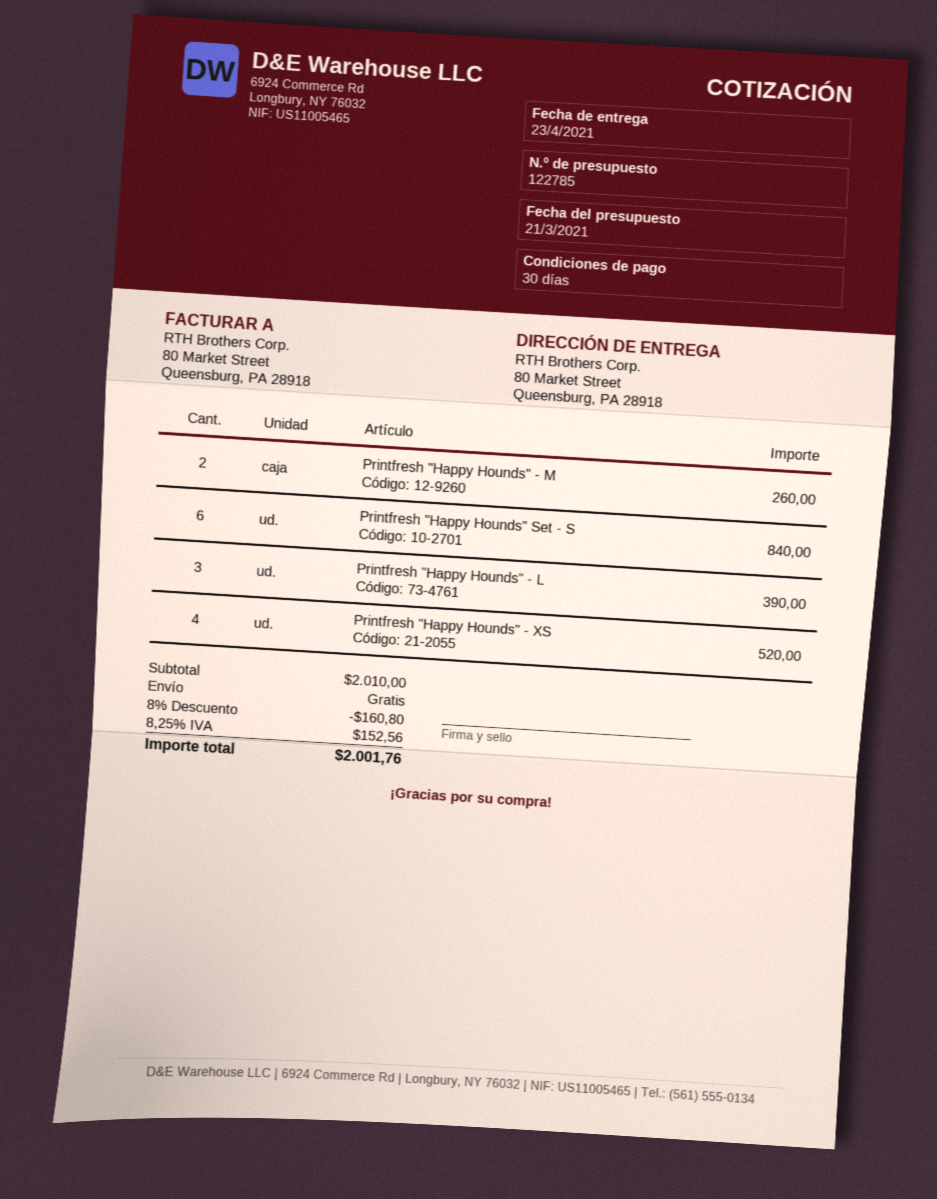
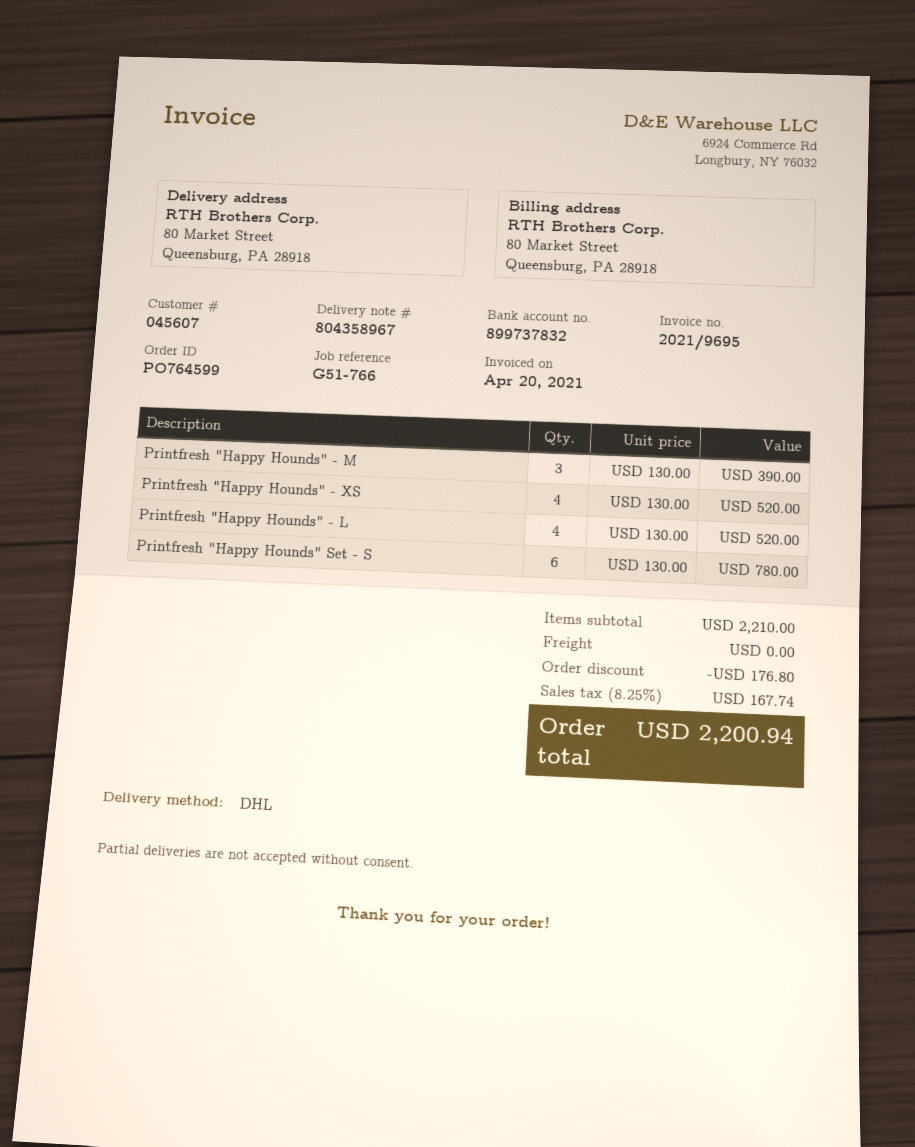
Printfresh "Happy Hounds" - M: 2 for 260.00 -> 3 for 390.00
Printfresh "Happy Hounds" Set - S: 6 for 840.00 -> 6 for 780.00
Printfresh "Happy Hounds" - L: 3 for 390.00 -> 4 for 520.00
subtotal: 2010.00 -> 2210.00
discount: 160.80 -> 176.80
tax: 8.25% = 152.56 -> 8.25% = 167.74
total: 2001.76 -> 2200.94

